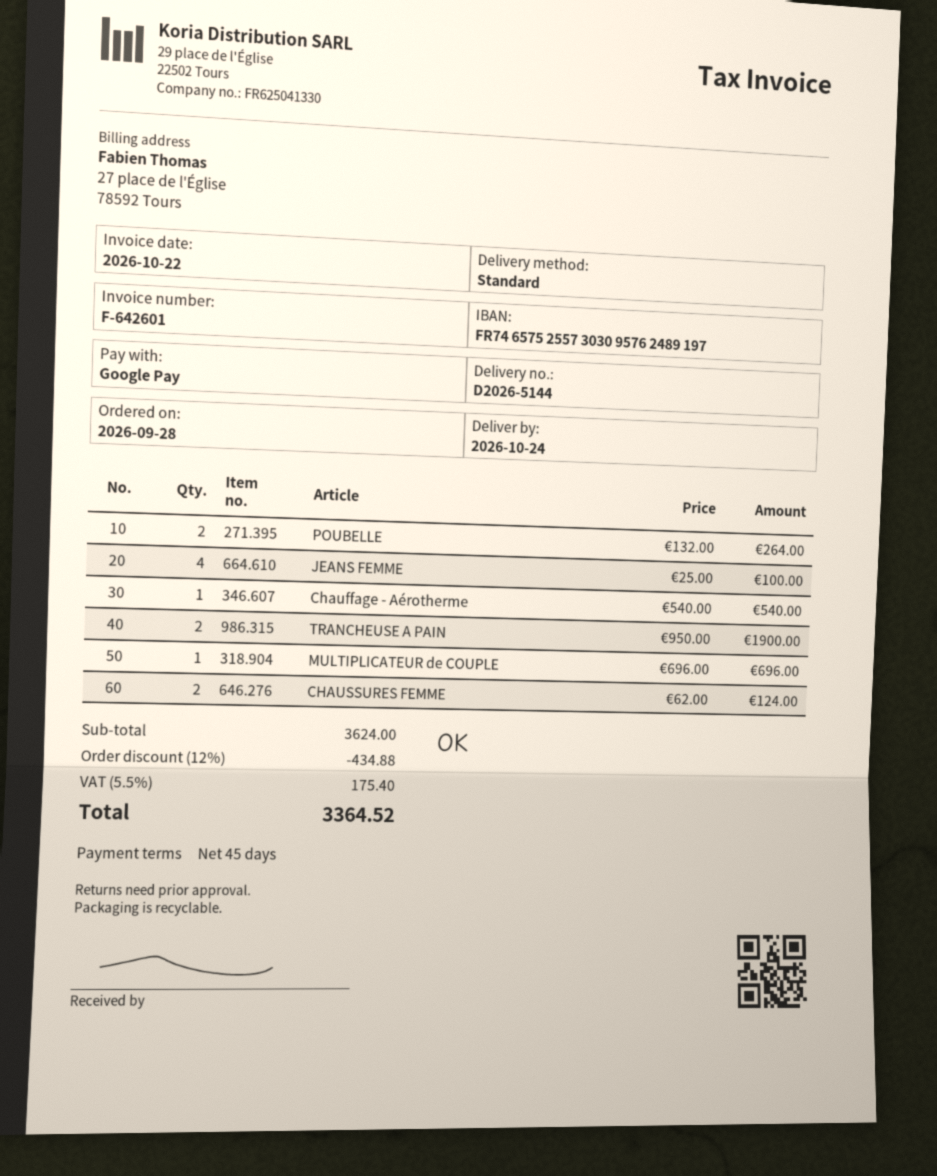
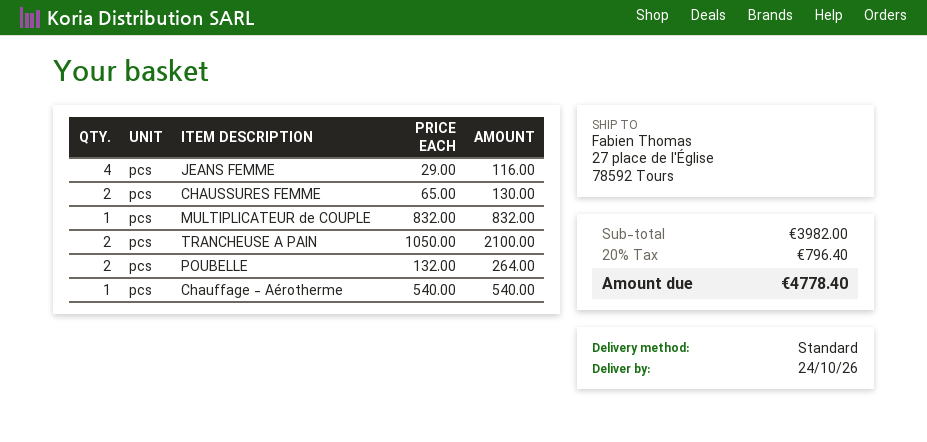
JEANS FEMME: 4 x 25.00 = 100.00 -> 4 x 29.00 = 116.00
TRANCHEUSE A PAIN: 2 x 950.00 = 1900.00 -> 2 x 1050.00 = 2100.00
MULTIPLICATEUR de COUPLE: 1 x 696.00 = 696.00 -> 1 x 832.00 = 832.00
CHAUSSURES FEMME: 2 x 62.00 = 124.00 -> 2 x 65.00 = 130.00
subtotal: 3624.00 -> 3982.00
discount: 12% = 434.88 -> none
tax: 5.5% = 175.40 -> 20% = 796.40
total: 3364.52 -> 4778.40

